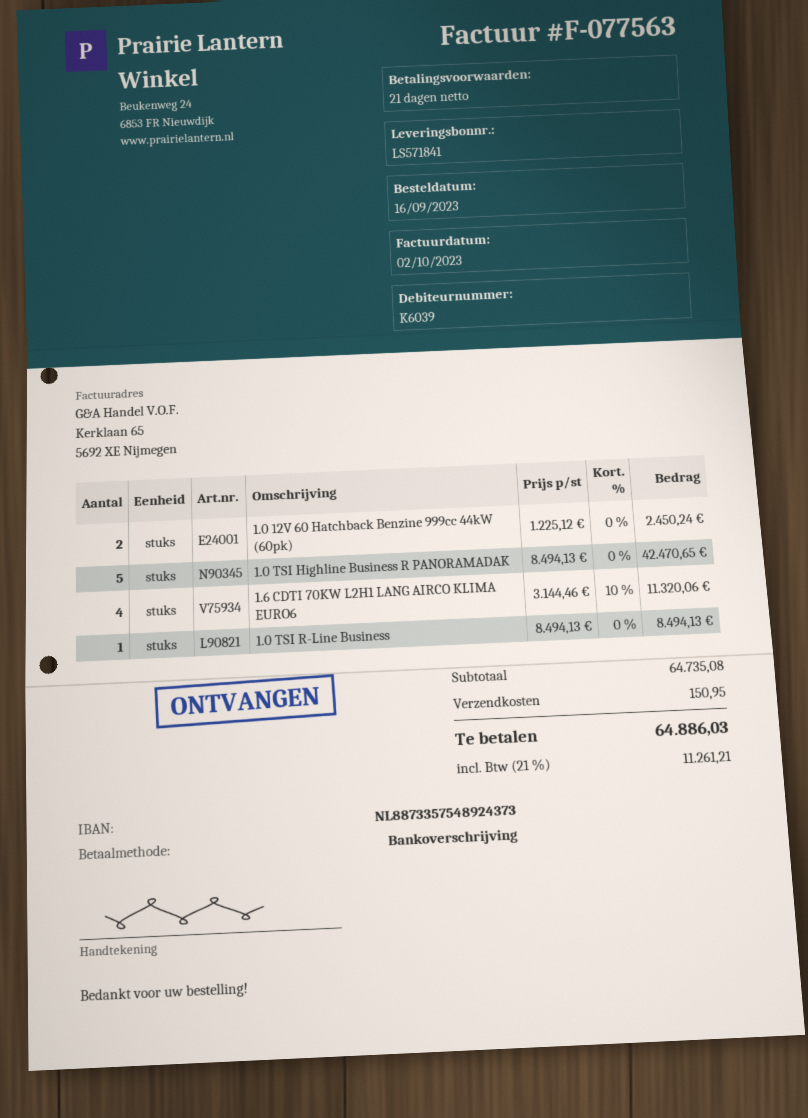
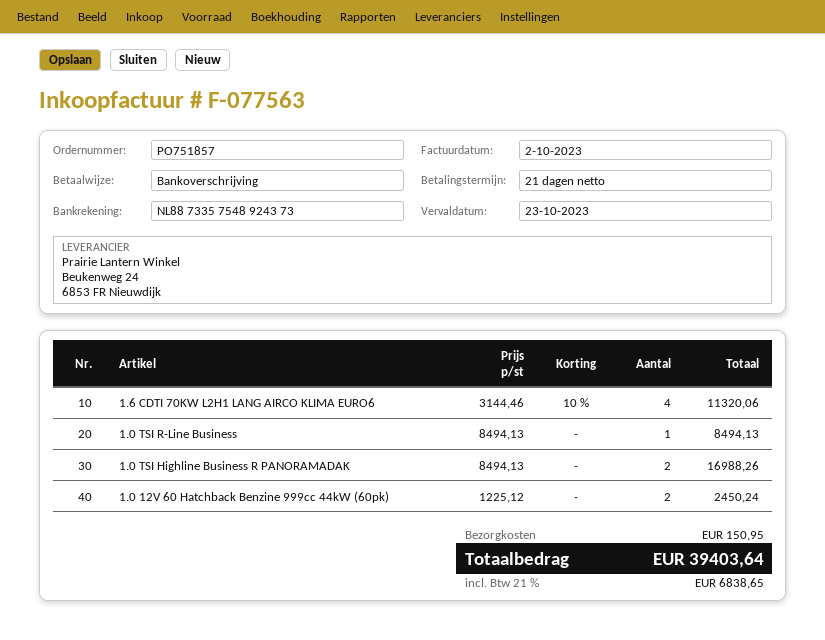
1.0 TSI Highline Business R PANORAMADAK: 5 x 8494.13 = 42470.65 -> 2 x 8494.13 = 16988.26
tax: 21% = 11261.21 -> 21% = 6838.65
total: 64886.03 -> 39403.64

